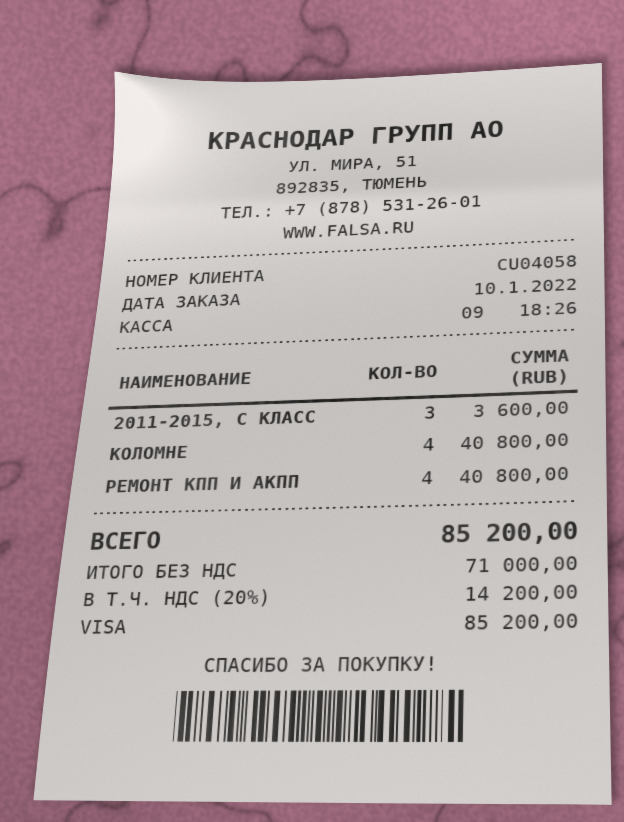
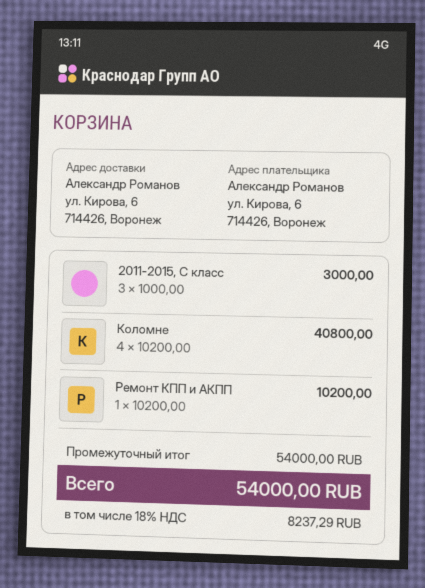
2011-2015, C КЛАСС: 3 for 3600.00 -> 3 for 3000.00
РЕМОНТ КПП И АКПП: 4 for 40800.00 -> 1 for 10200.00
tax: 20% = 14200.00 -> 18% = 8237.29
total: 85200.00 -> 54000.00

